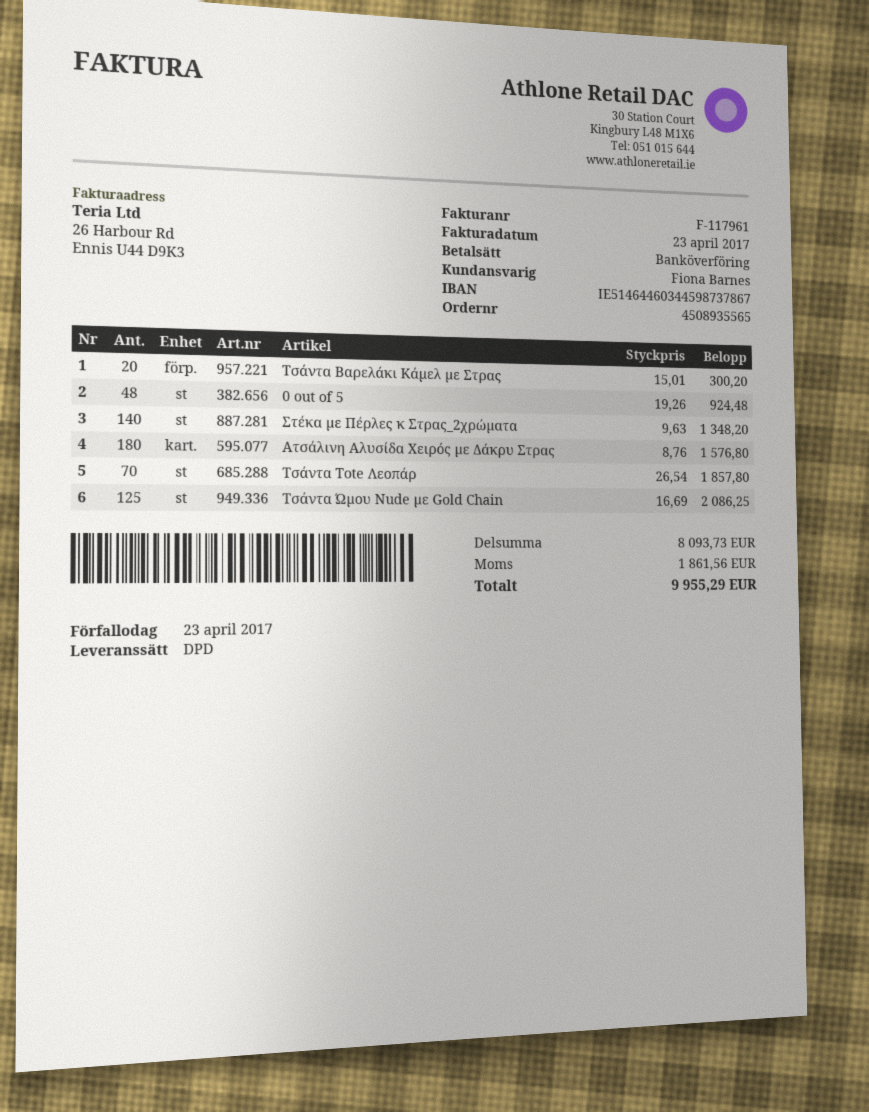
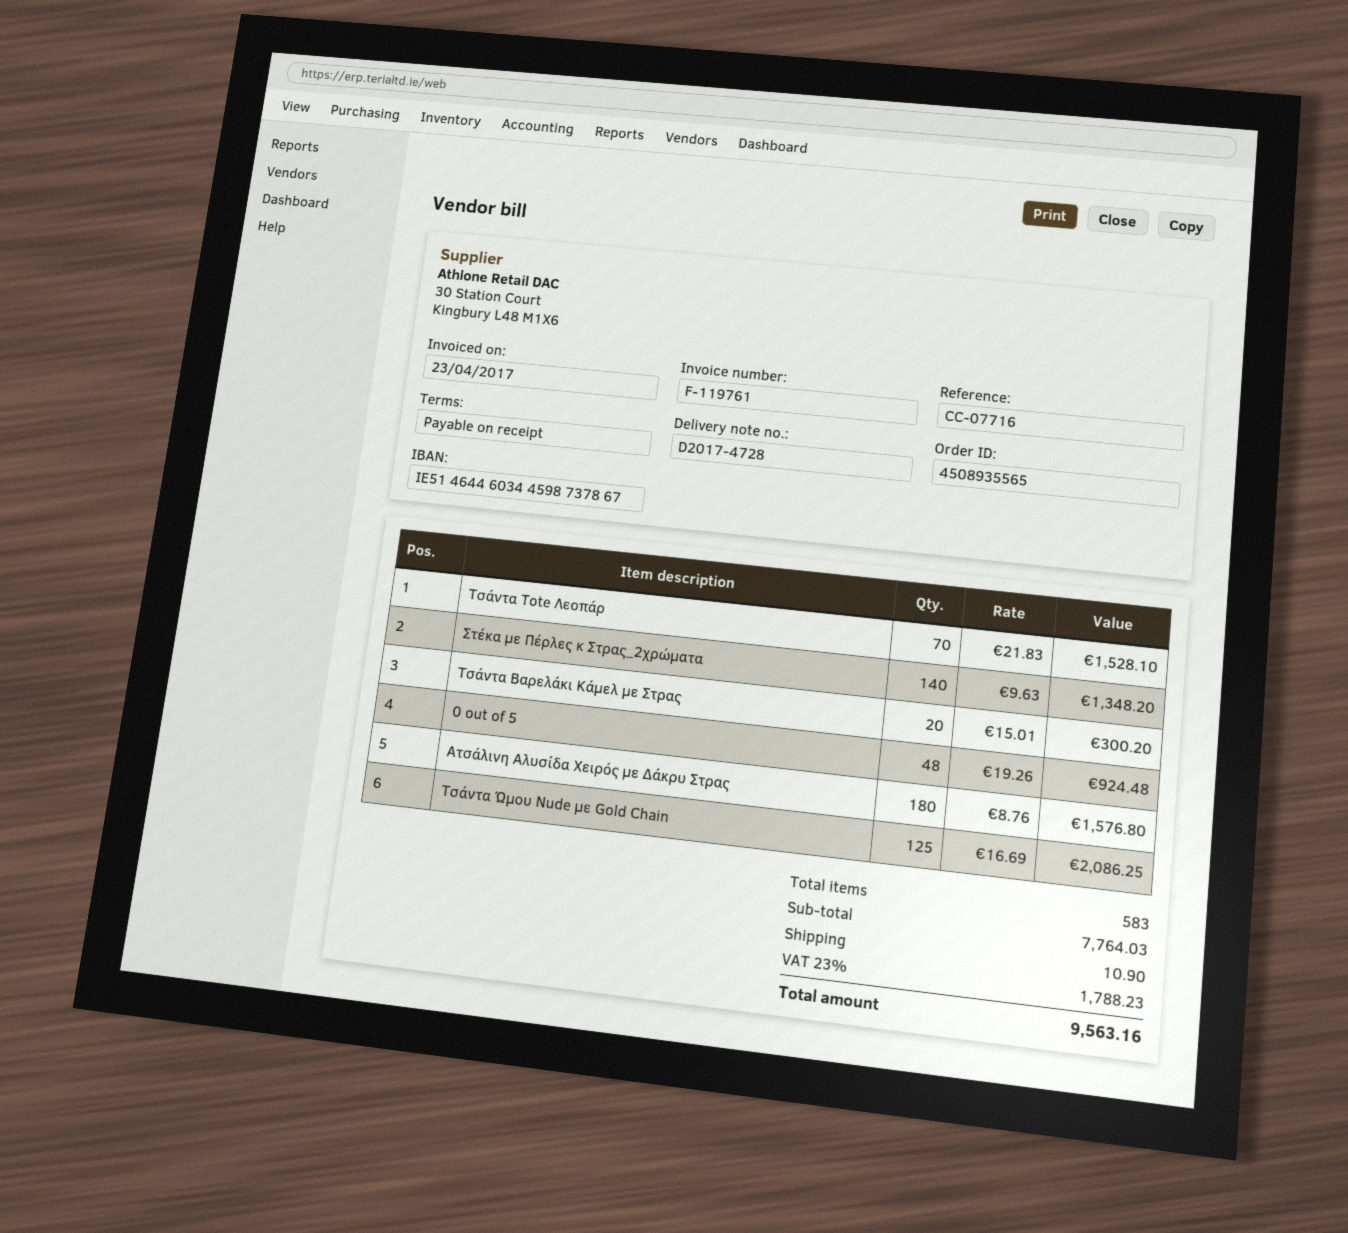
invoice number: F-117961 -> F-119761
Τσάντα Tote Λεοπάρ: 70 x 26.54 = 1857.80 -> 70 x 21.83 = 1528.10
subtotal: 8093.73 -> 7764.03
shipping: none -> 10.90
tax: 1861.56 -> 1788.23
total: 9955.29 -> 9563.16

